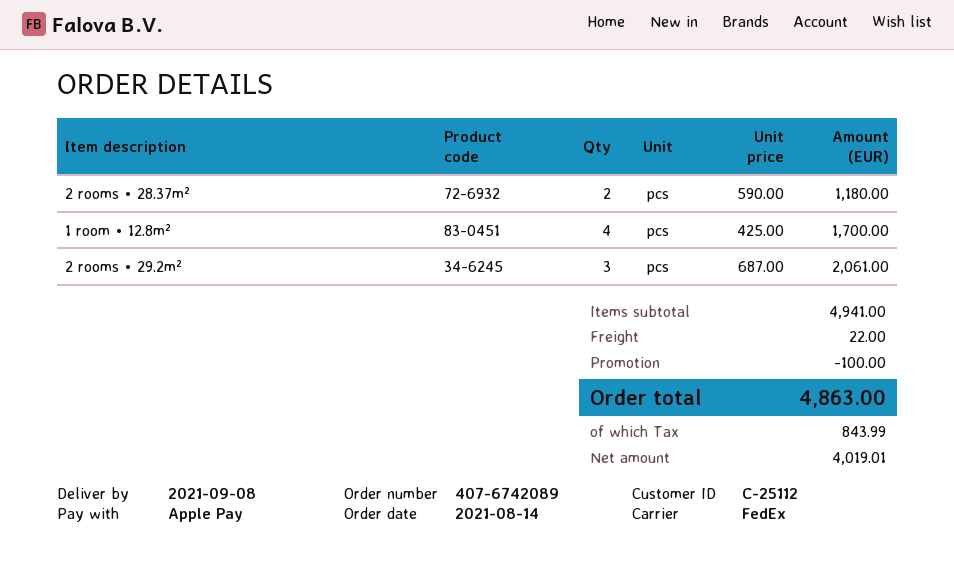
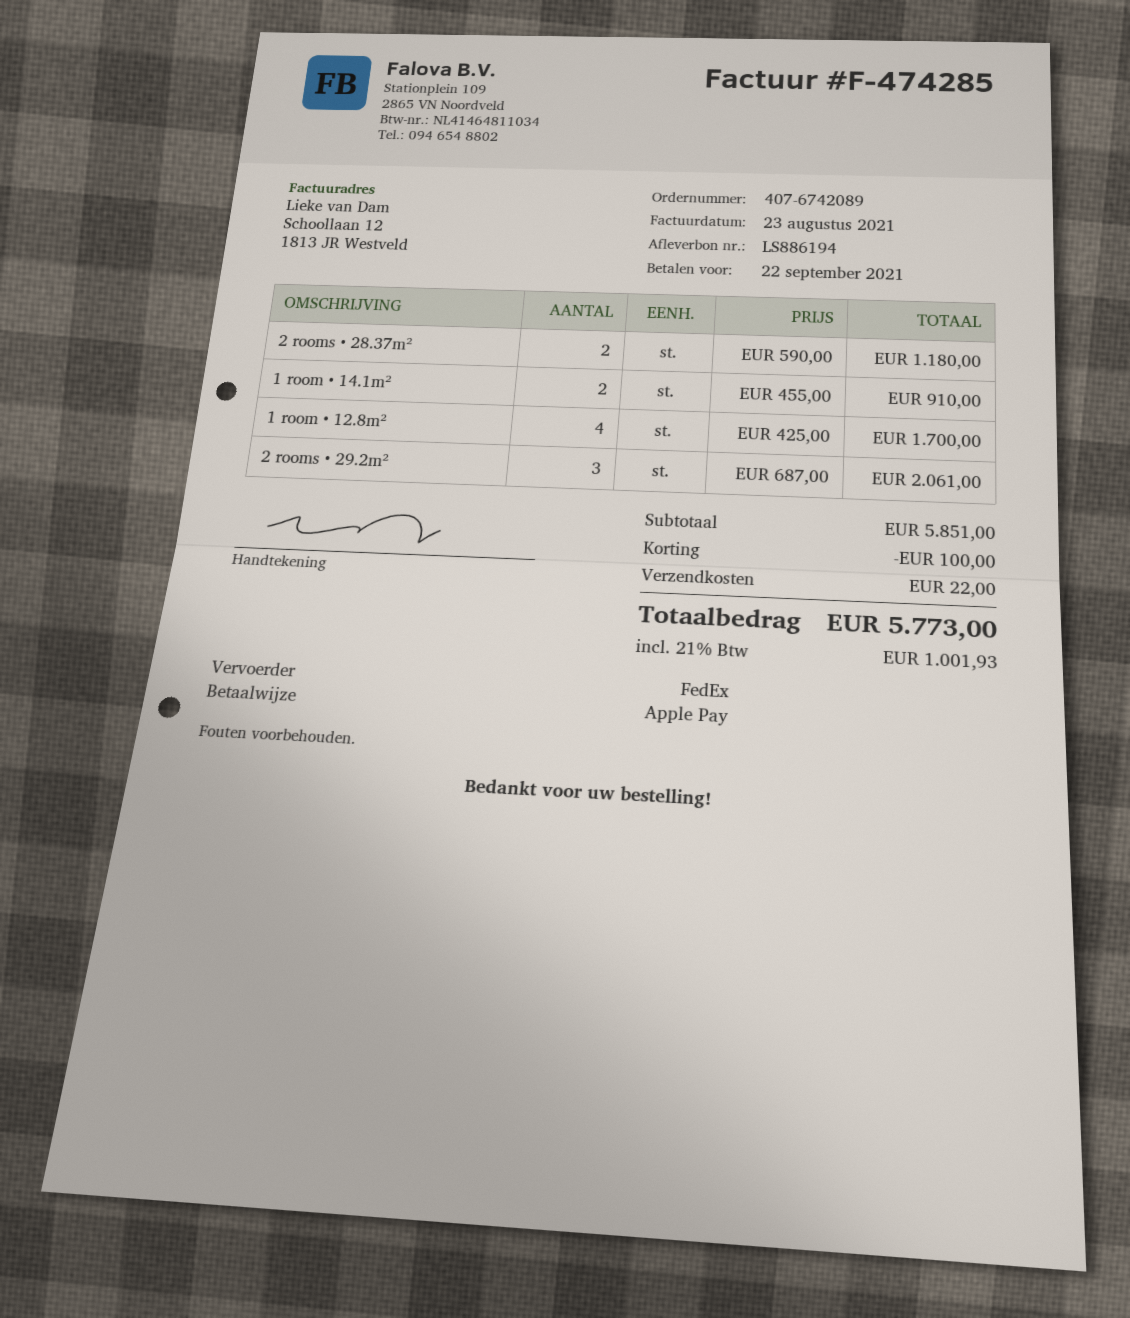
1 room • 14.1m²: none -> 2 x 455.00 = 910.00
subtotal: 4941.00 -> 5851.00
tax: 843.99 -> 1001.93
total: 4863.00 -> 5773.00

